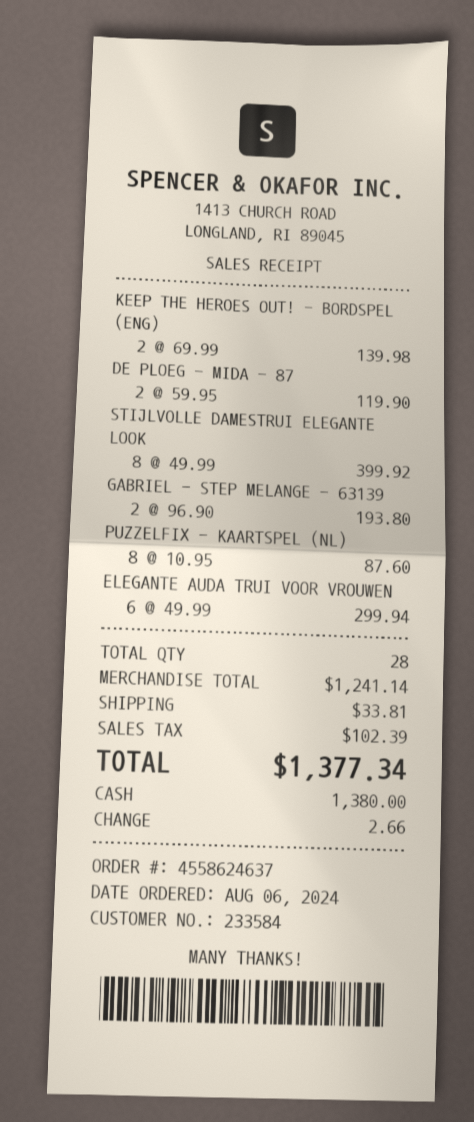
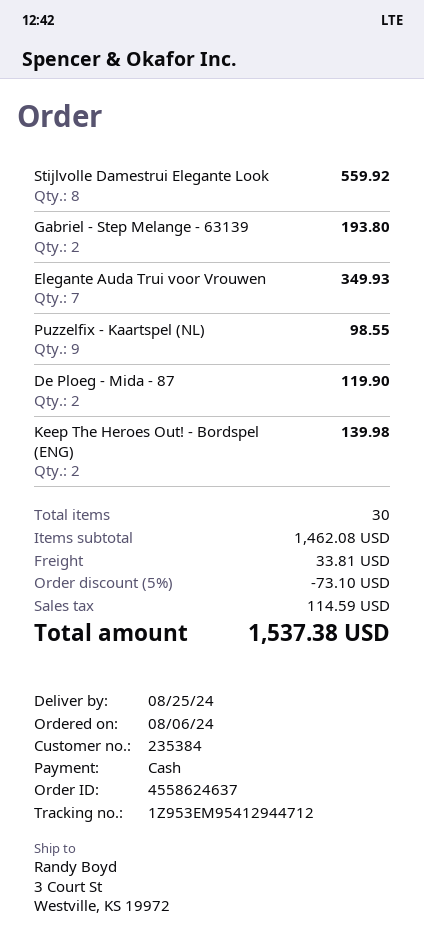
customer number: 233584 -> 235384
STIJLVOLLE DAMESTRUI ELEGANTE LOOK: 8 for 399.92 -> 8 for 559.92
PUZZELFIX - KAARTSPEL (NL): 8 for 87.60 -> 9 for 98.55
ELEGANTE AUDA TRUI VOOR VROUWEN: 6 for 299.94 -> 7 for 349.93
total quantity: 28 -> 30
subtotal: 1241.14 -> 1462.08
discount: none -> 5% = 73.10
tax: 102.39 -> 114.59
total: 1377.34 -> 1537.38

